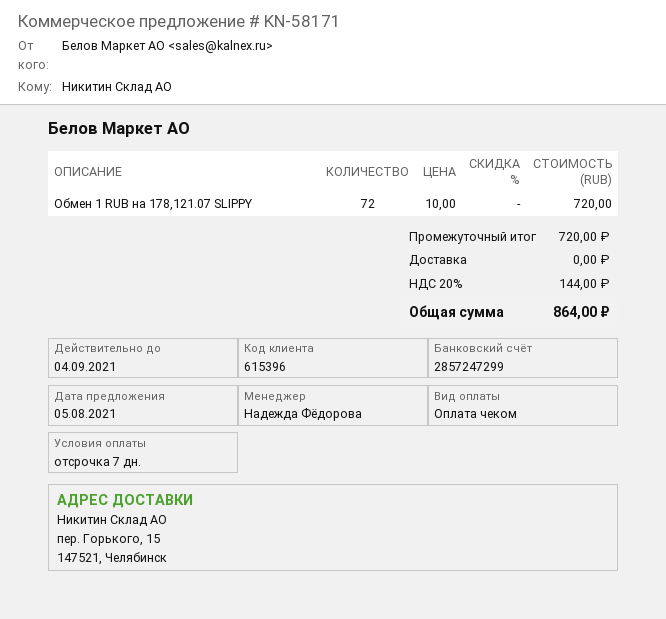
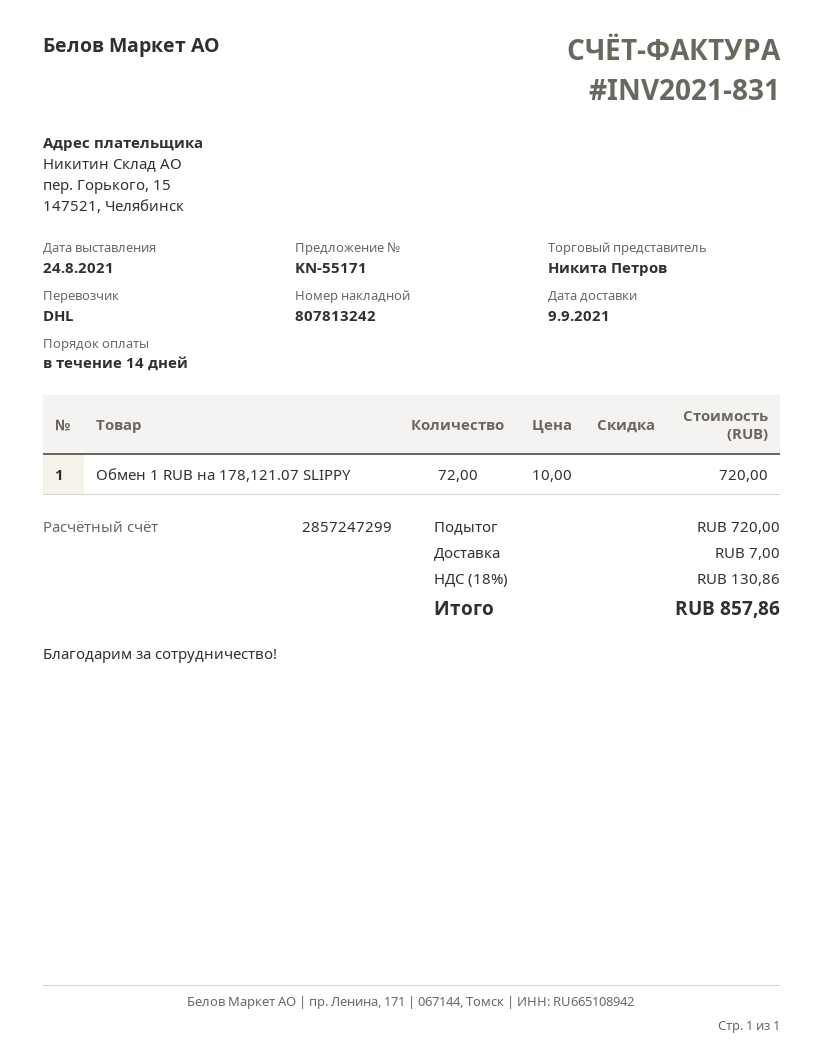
quote number: KN-58171 -> KN-55171
payment terms: 7 days -> 14 days
sales rep: Надежда Фёдорова -> Никита Петров
shipping: 0.00 -> 7.00
tax: 20% = 144.00 -> 18% = 130.86
total: 864.00 -> 857.86

